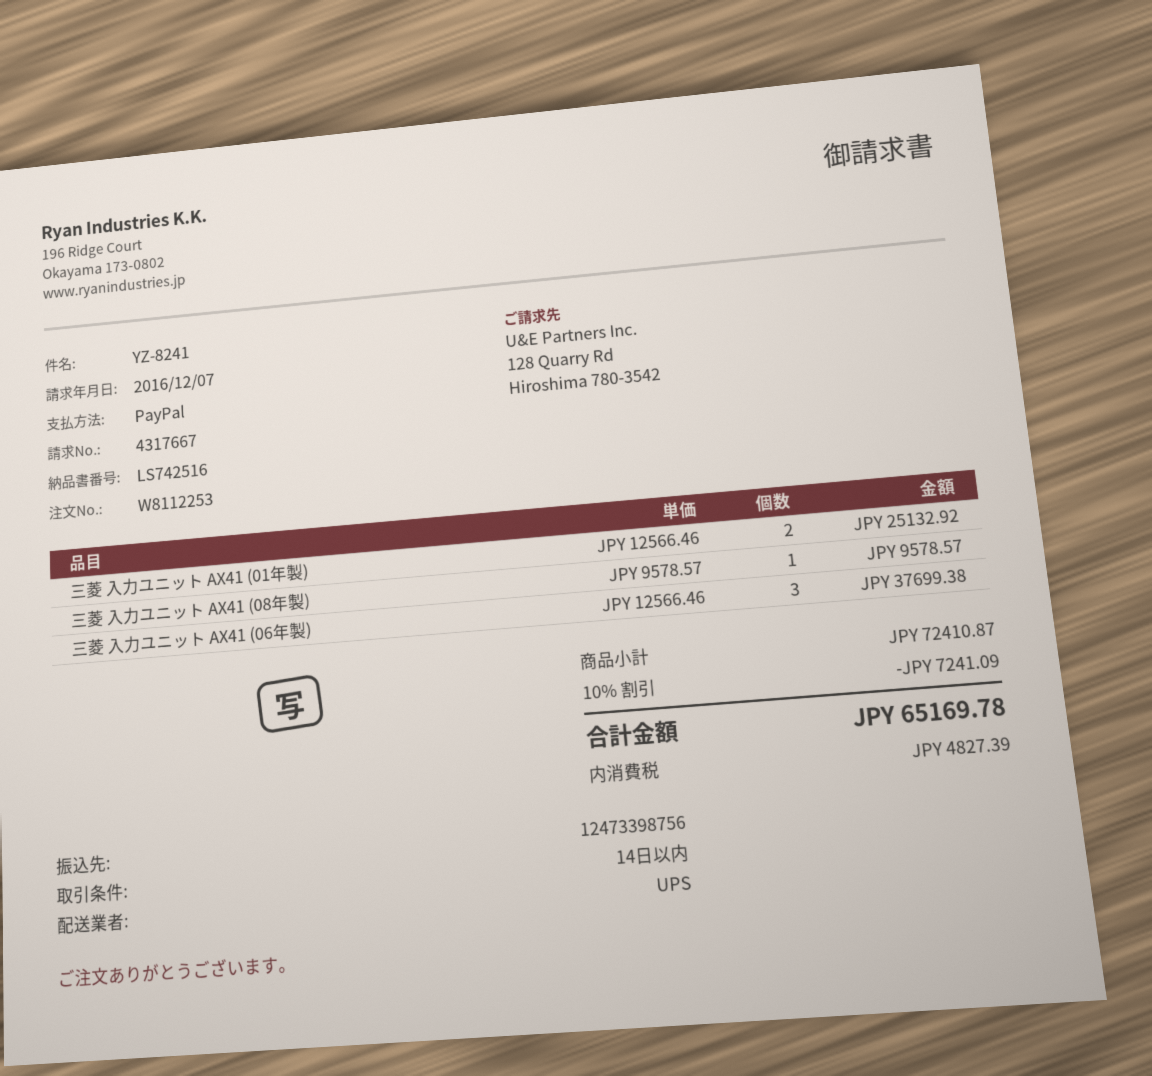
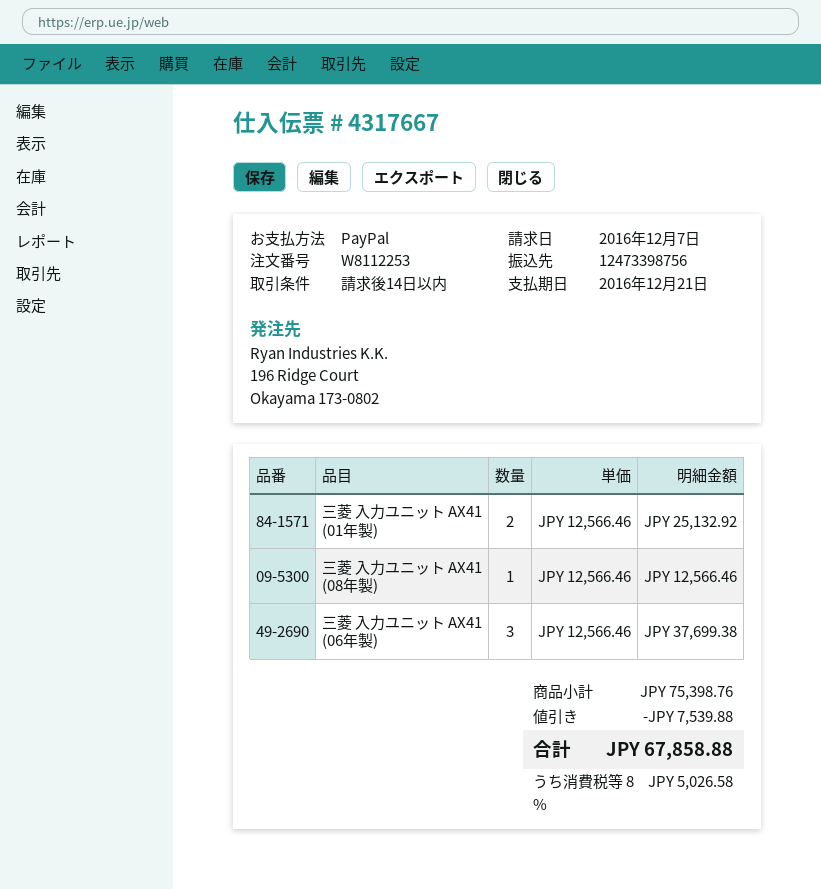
三菱 入力ユニット AX41 (08年製): 1 x 9578.57 = 9578.57 -> 1 x 12566.46 = 12566.46
subtotal: 72410.87 -> 75398.76
discount: 7241.09 -> 7539.88
tax: 4827.39 -> 5026.58
total: 65169.78 -> 67858.88

